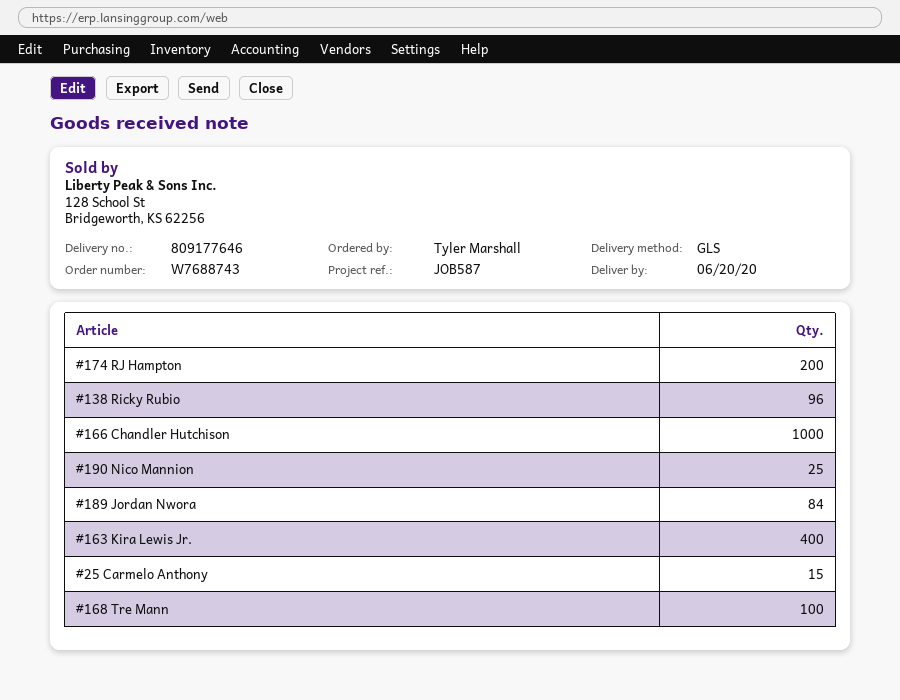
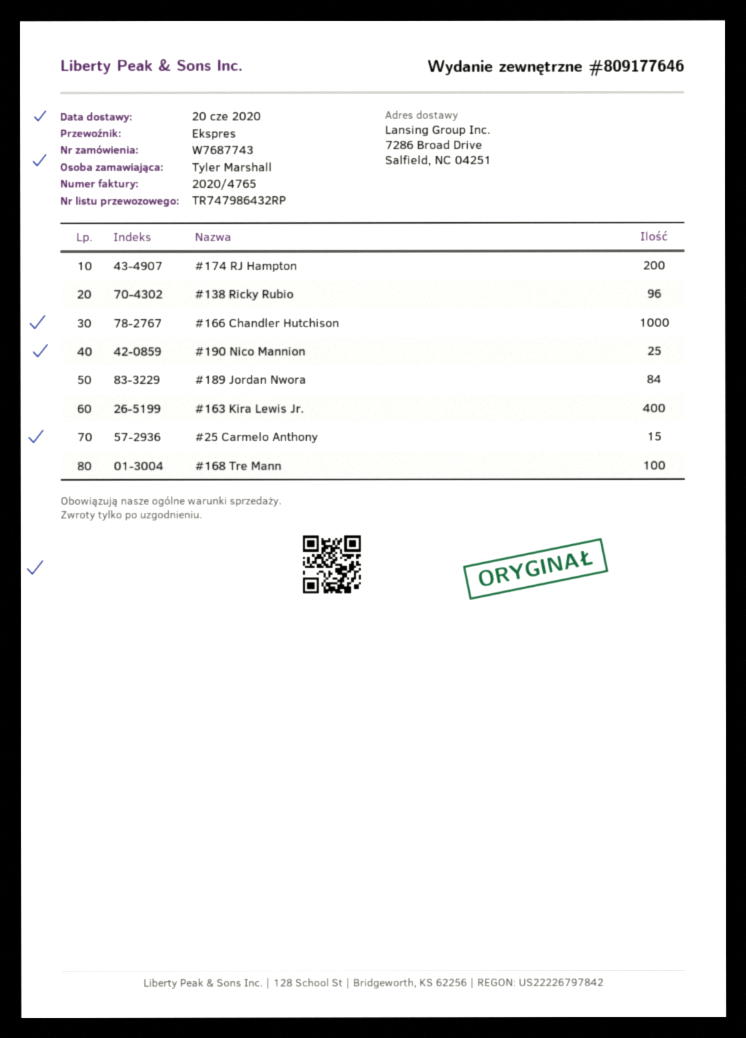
order number: W7688743 -> W7687743
shipping method: GLS -> express

